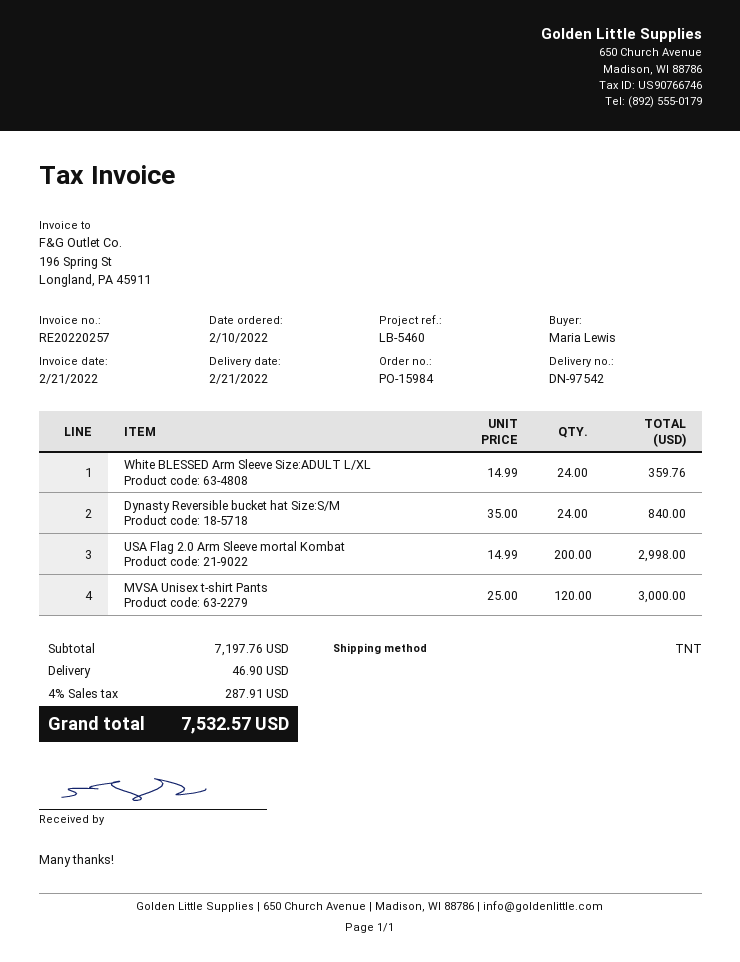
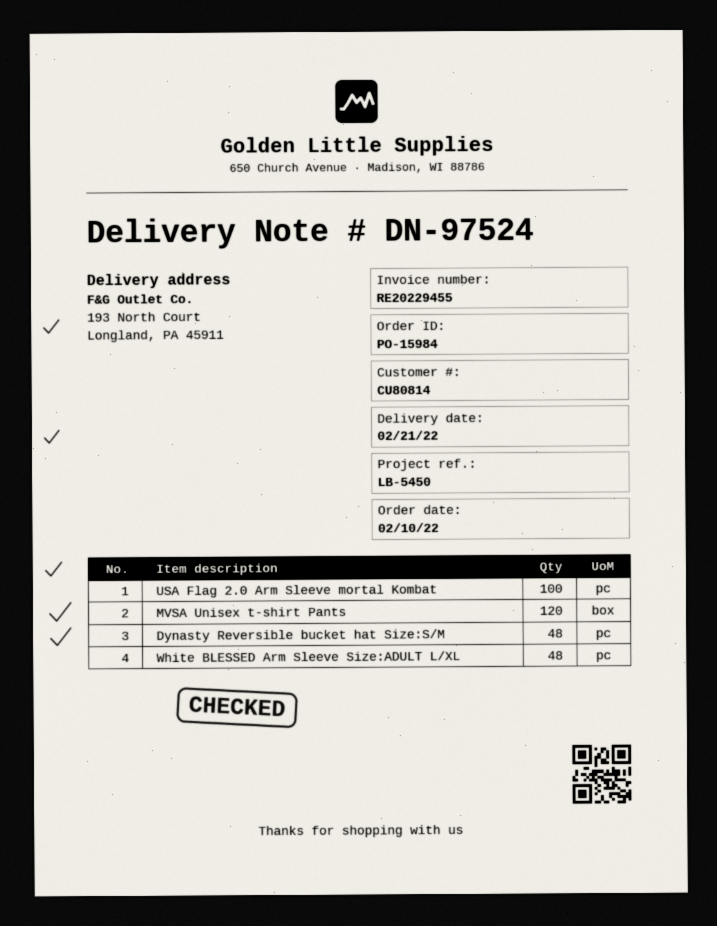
delivery note number: DN-97542 -> DN-97524
invoice number: RE20220257 -> RE20229455
reference: LB-5460 -> LB-5450
White BLESSED Arm Sleeve Size:ADULT L/XL: 24 -> 48
Dynasty Reversible bucket hat Size:S/M: 24 -> 48
USA Flag 2.0 Arm Sleeve mortal Kombat: 200 -> 100

